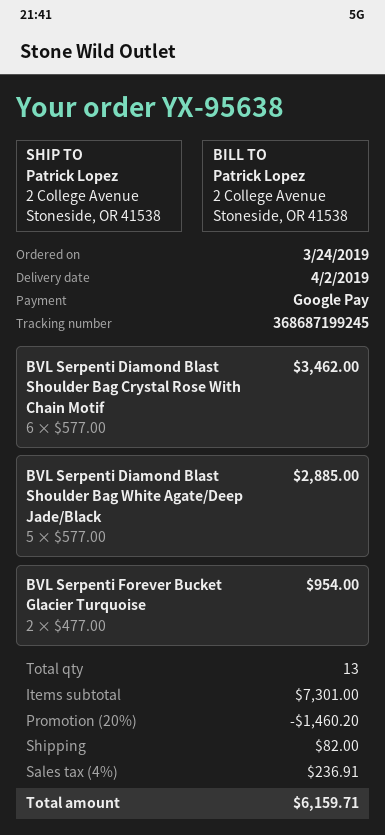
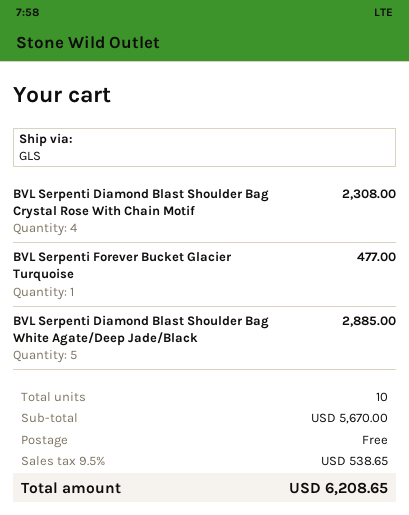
BVL Serpenti Diamond Blast Shoulder Bag Crystal Rose With Chain Motif: 6 for 3462.00 -> 4 for 2308.00
BVL Serpenti Forever Bucket Glacier Turquoise: 2 for 954.00 -> 1 for 477.00
total quantity: 13 -> 10
subtotal: 7301.00 -> 5670.00
discount: 20% = 1460.20 -> none
shipping: 82.00 -> 0.00
tax: 4% = 236.91 -> 9.5% = 538.65
total: 6159.71 -> 6208.65

